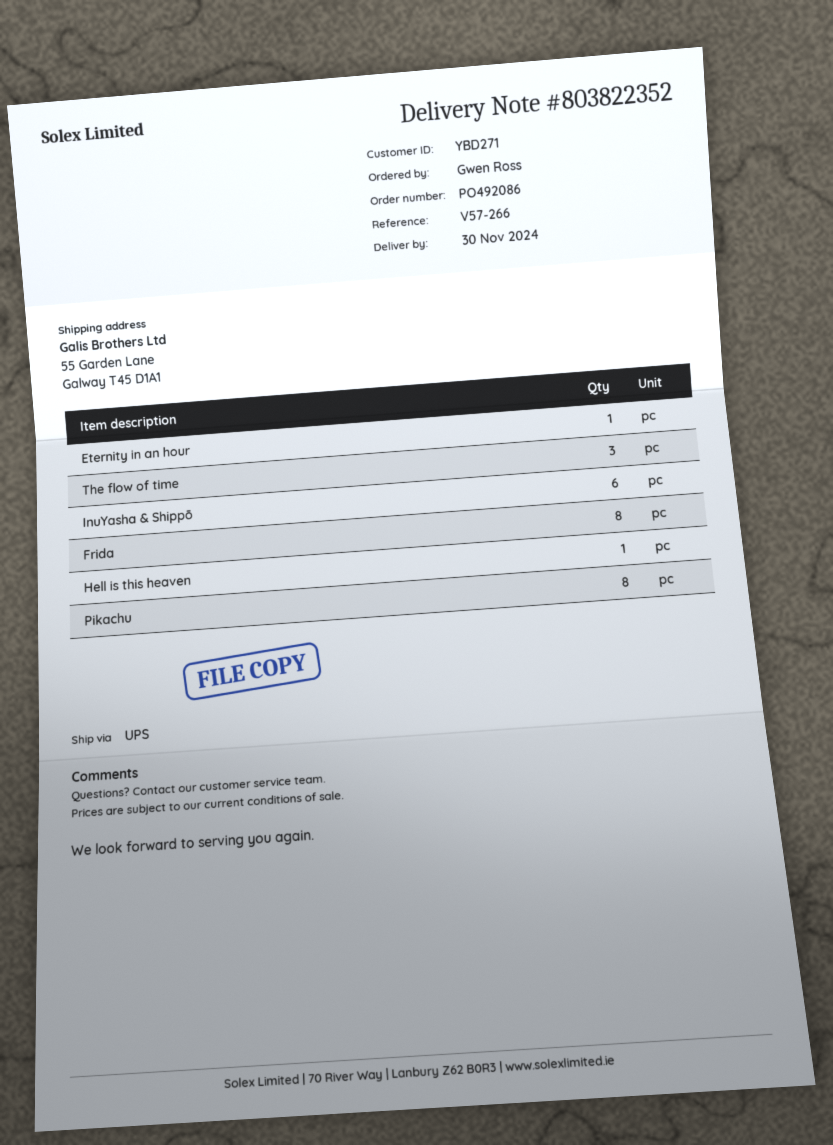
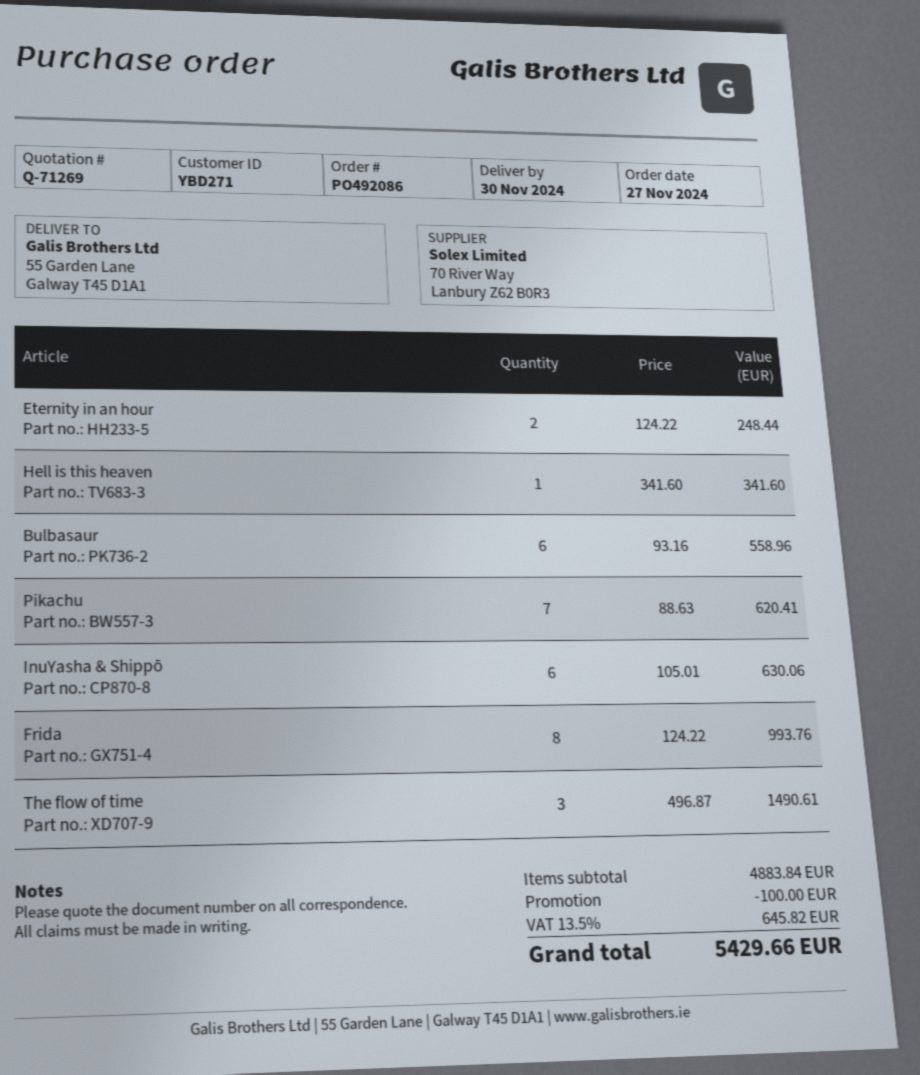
Eternity in an hour: 1 -> 2
Pikachu: 8 -> 7
Bulbasaur: none -> 6

